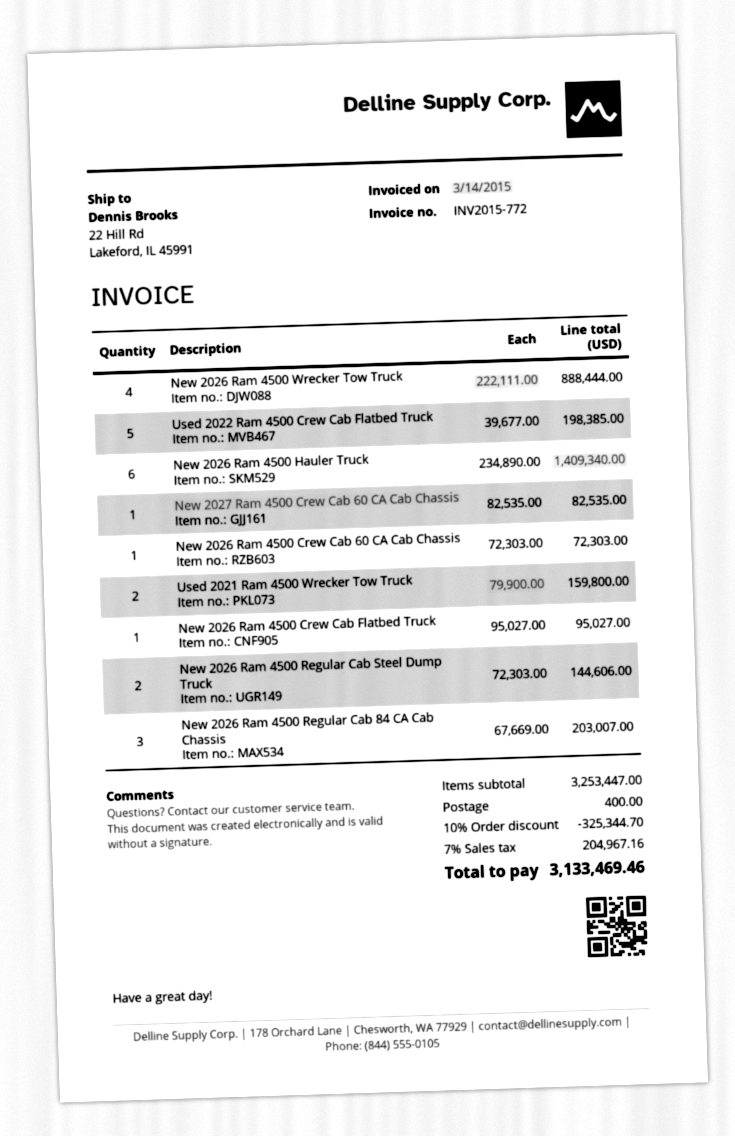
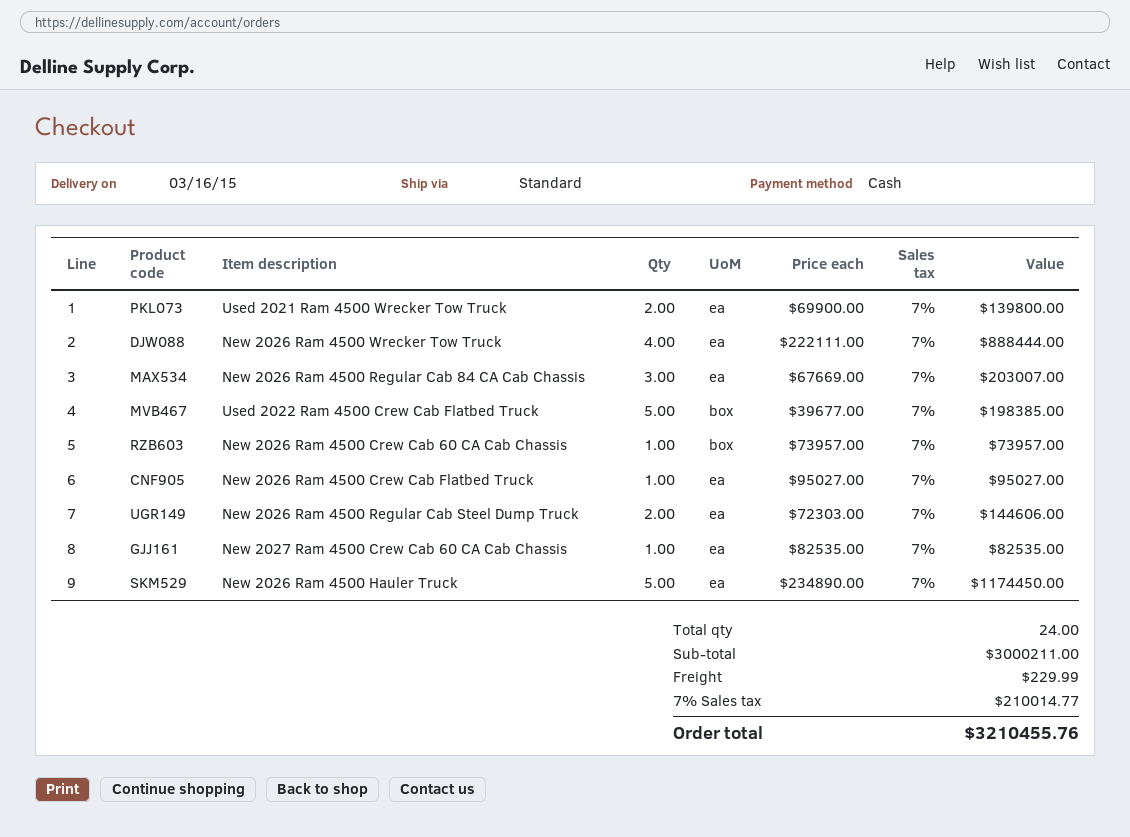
New 2026 Ram 4500 Hauler Truck: 6 x 234890.00 = 1409340.00 -> 5 x 234890.00 = 1174450.00
New 2026 Ram 4500 Crew Cab 60 CA Cab Chassis: 1 x 72303.00 = 72303.00 -> 1 x 73957.00 = 73957.00
Used 2021 Ram 4500 Wrecker Tow Truck: 2 x 79900.00 = 159800.00 -> 2 x 69900.00 = 139800.00
subtotal: 3253447.00 -> 3000211.00
discount: 10% = 325344.70 -> none
shipping: 400.00 -> 229.99
tax: 7% = 204967.16 -> 7% = 210014.77
total: 3133469.46 -> 3210455.76

